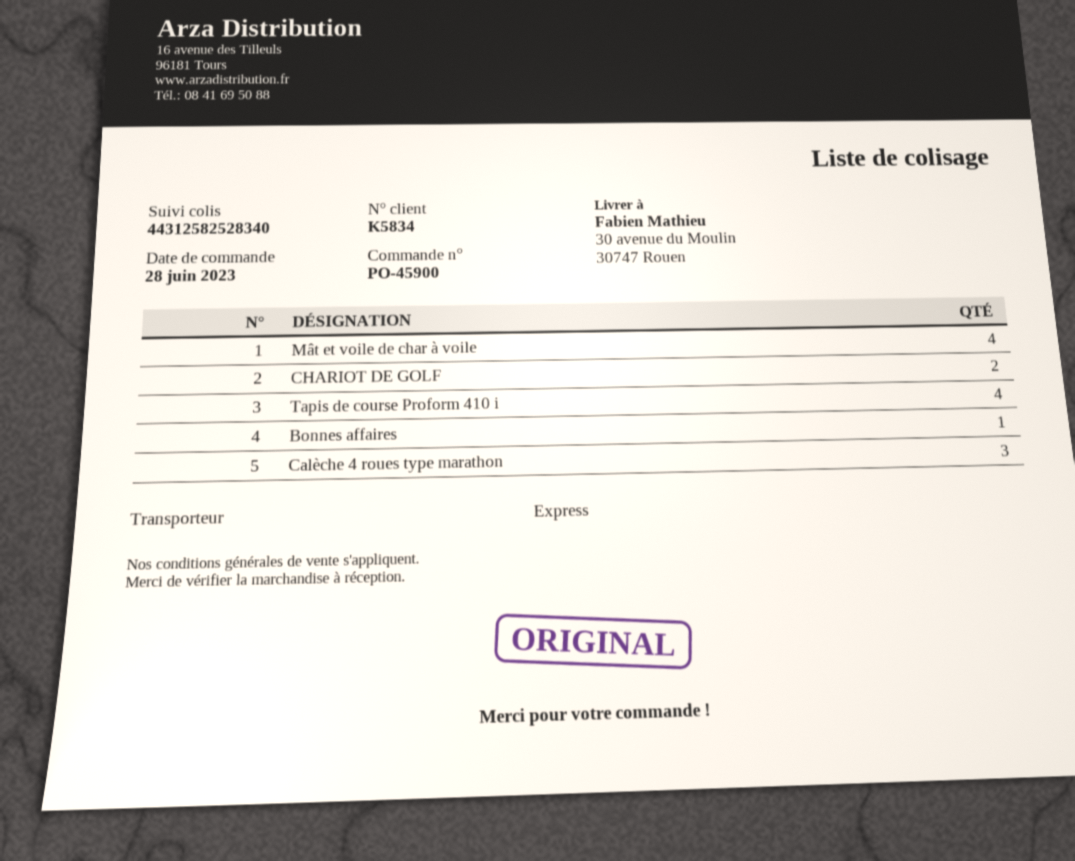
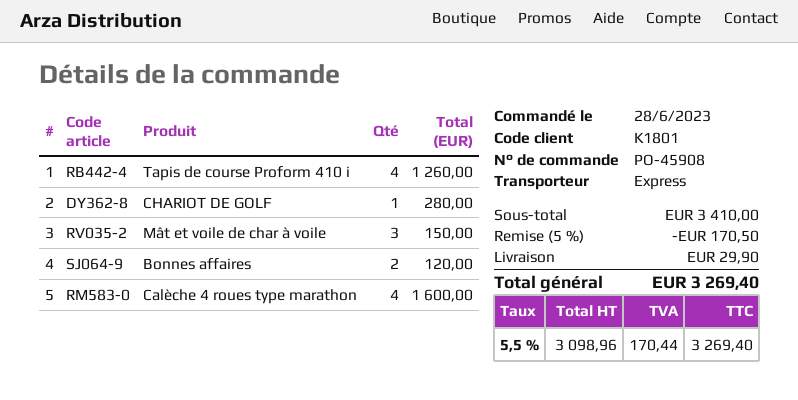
order number: PO-45900 -> PO-45908
customer number: K5834 -> K1801
Mât et voile de char à voile: 4 -> 3
CHARIOT DE GOLF: 2 -> 1
Bonnes affaires: 1 -> 2
Calèche 4 roues type marathon: 3 -> 4

